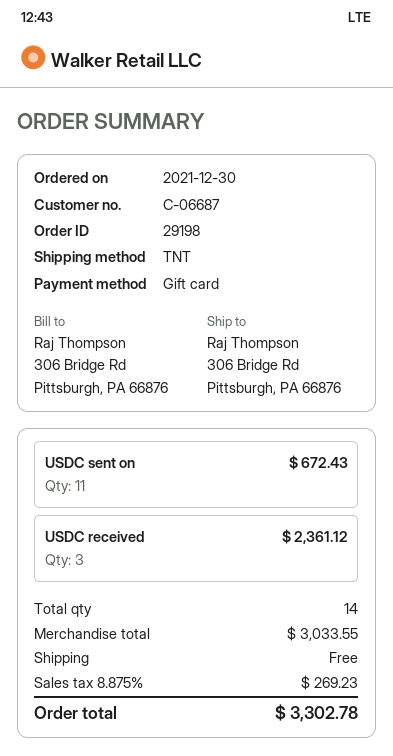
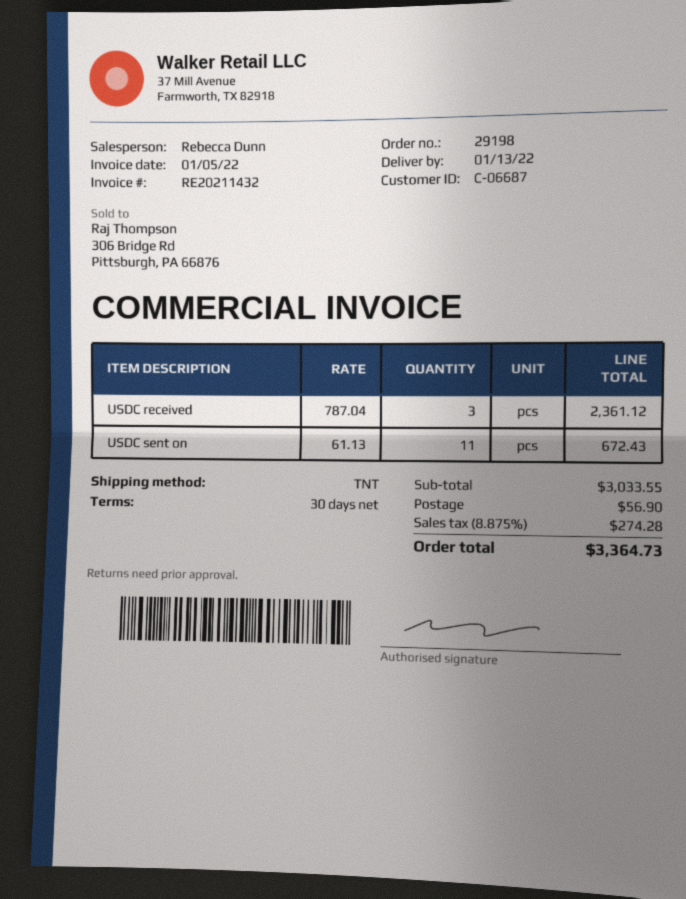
shipping: 0.00 -> 56.90
tax: 8.875% = 269.23 -> 8.875% = 274.28
total: 3302.78 -> 3364.73

